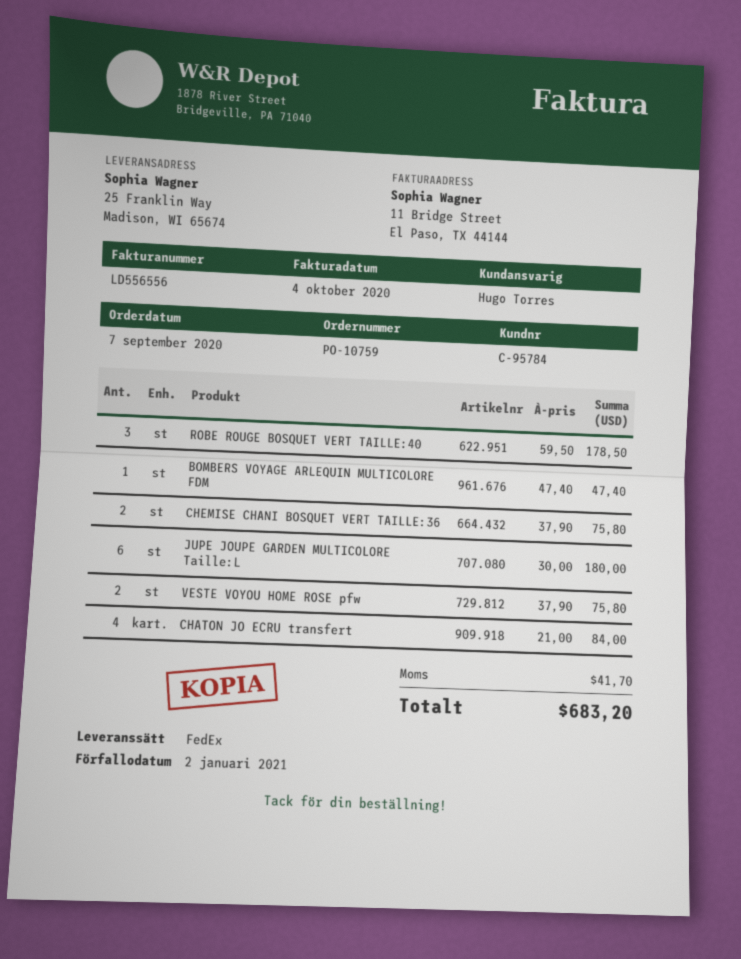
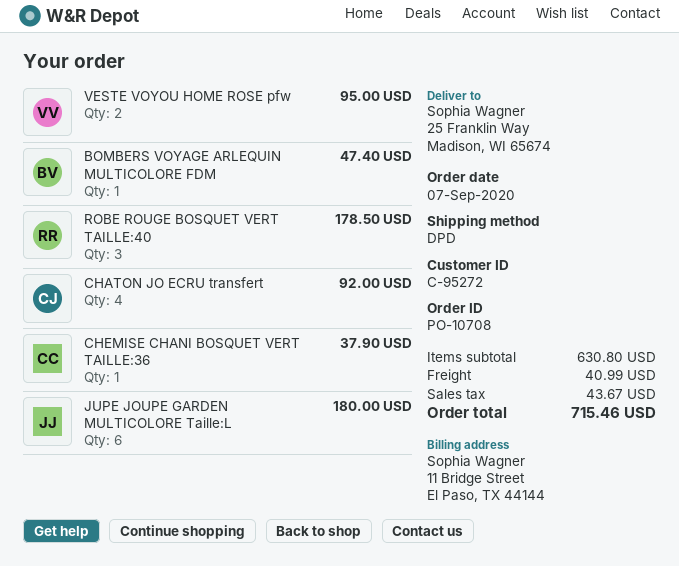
order number: PO-10759 -> PO-10708
customer number: C-95784 -> C-95272
shipping method: FedEx -> DPD
CHEMISE CHANI BOSQUET VERT TAILLE:36: 2 for 75.80 -> 1 for 37.90
VESTE VOYOU HOME ROSE pfw: 2 for 75.80 -> 2 for 95.00
CHATON JO ECRU transfert: 4 for 84.00 -> 4 for 92.00
shipping: none -> 40.99
tax: 41.70 -> 43.67
total: 683.20 -> 715.46

